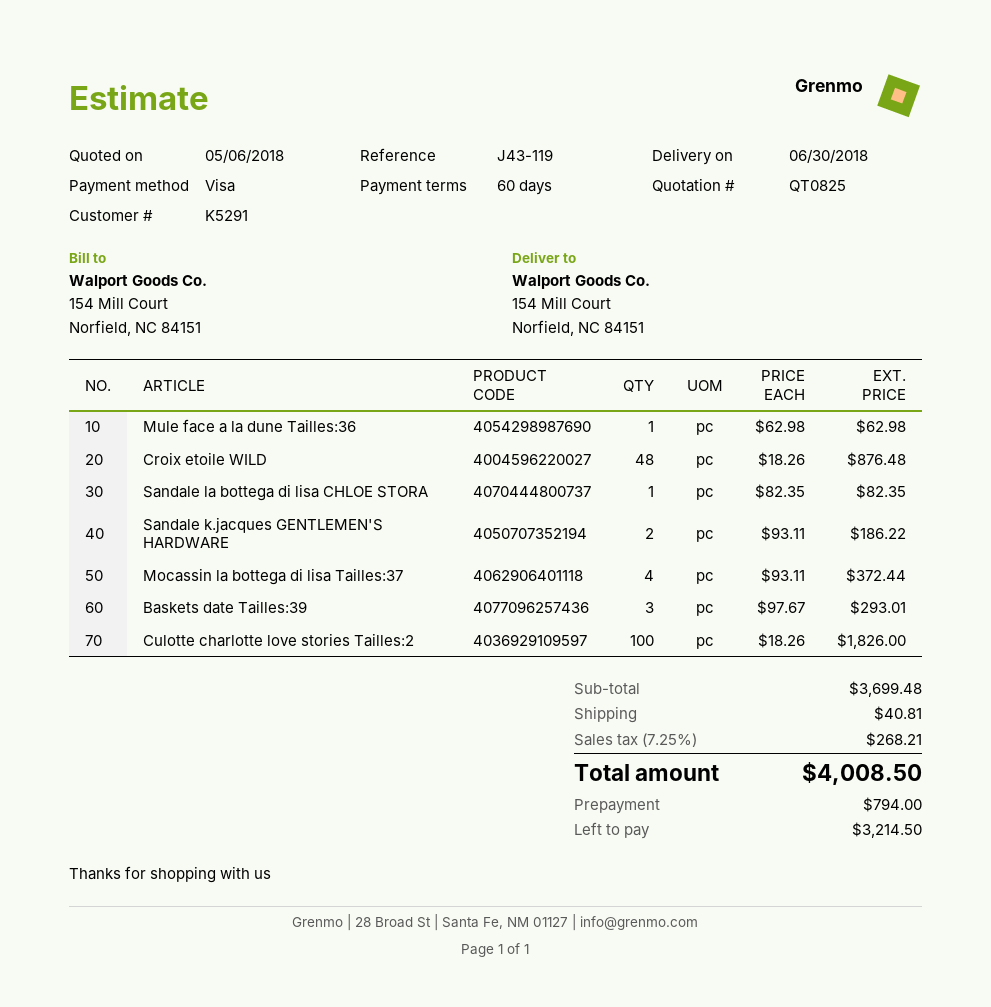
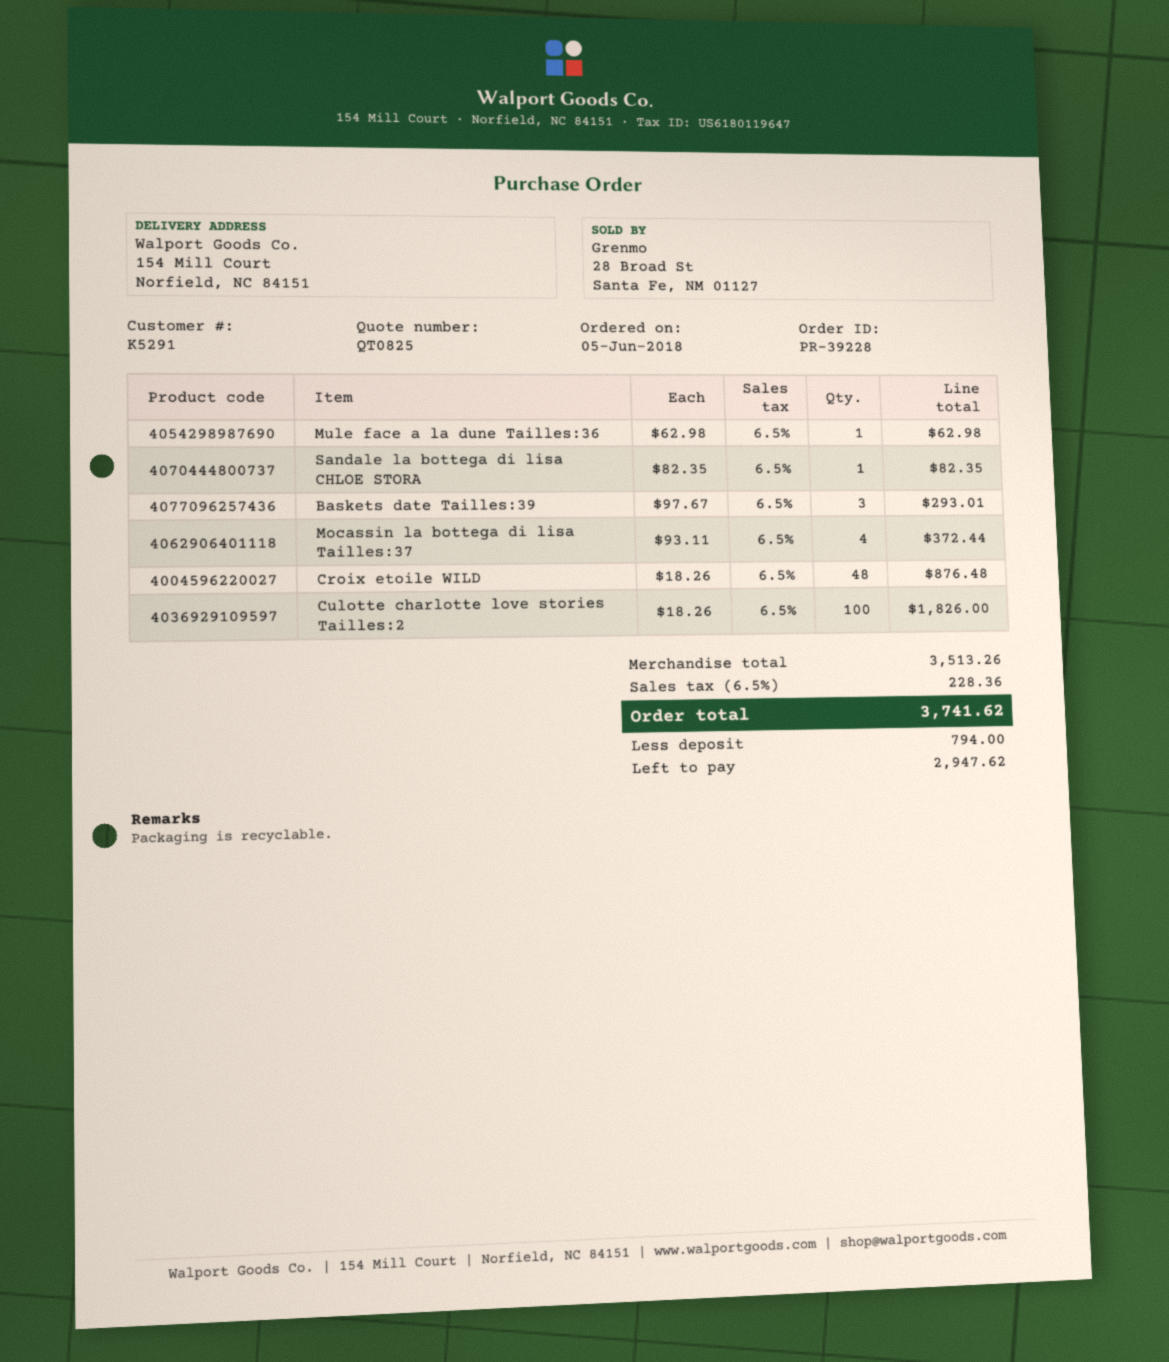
Sandale k.jacques GENTLEMEN'S HARDWARE: 2 x 93.11 = 186.22 -> none
subtotal: 3699.48 -> 3513.26
shipping: 40.81 -> none
tax: 7.25% = 268.21 -> 6.5% = 228.36
total: 4008.50 -> 3741.62
balance: 3214.50 -> 2947.62

